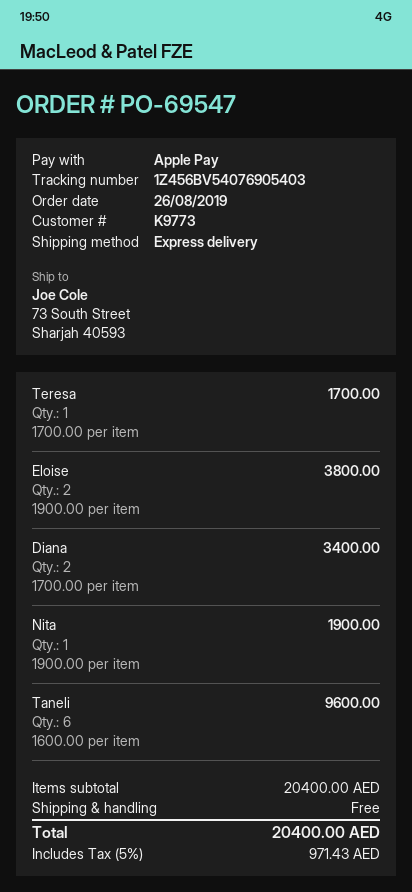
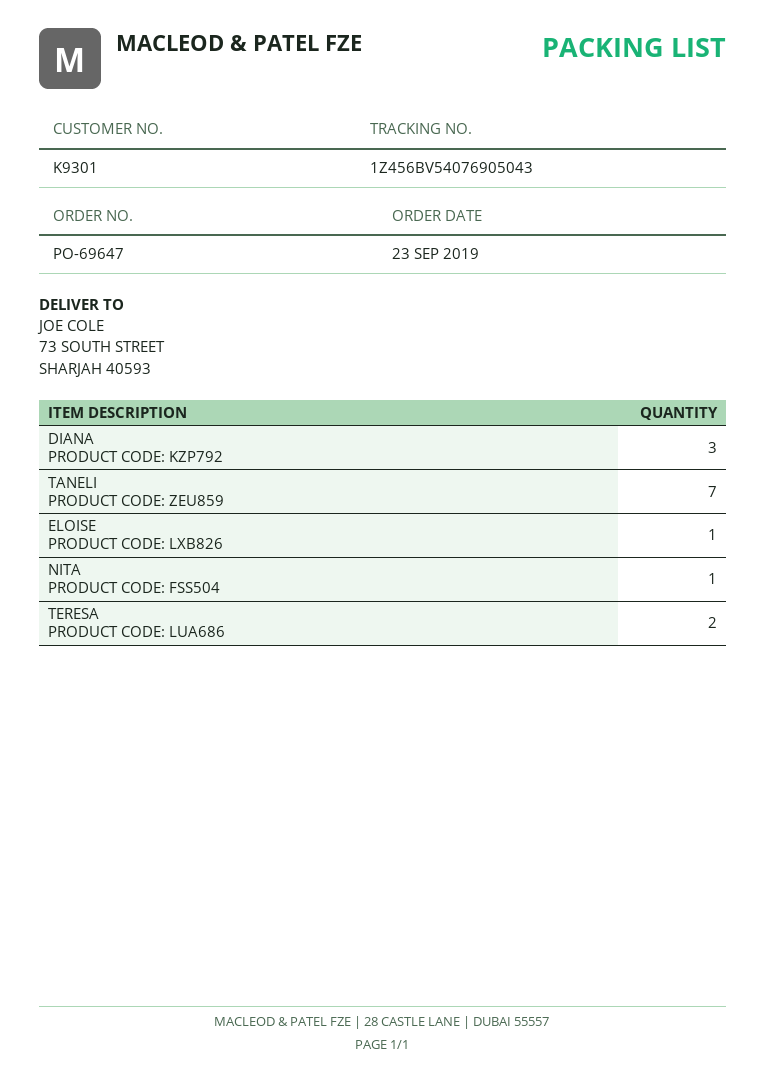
order number: PO-69547 -> PO-69647
order date: 2019-08-26 -> 2019-09-23
customer number: K9773 -> K9301
tracking number: 1Z456BV54076905403 -> 1Z456BV54076905043
Teresa: 1 -> 2
Eloise: 2 -> 1
Diana: 2 -> 3
Taneli: 6 -> 7

